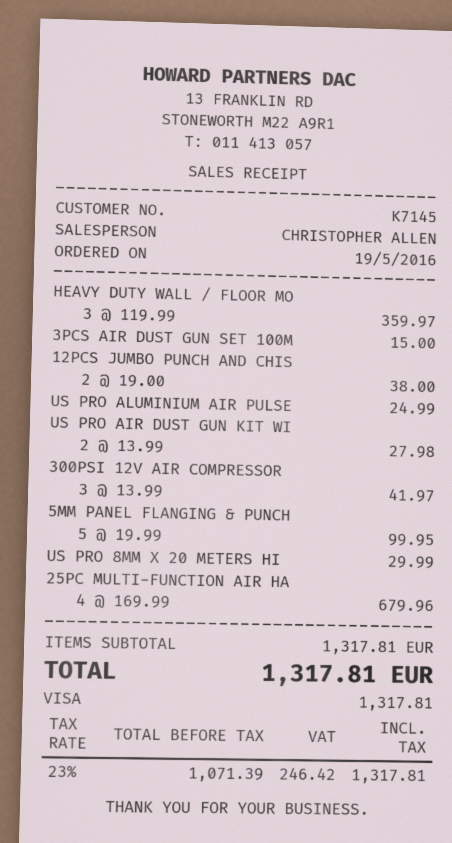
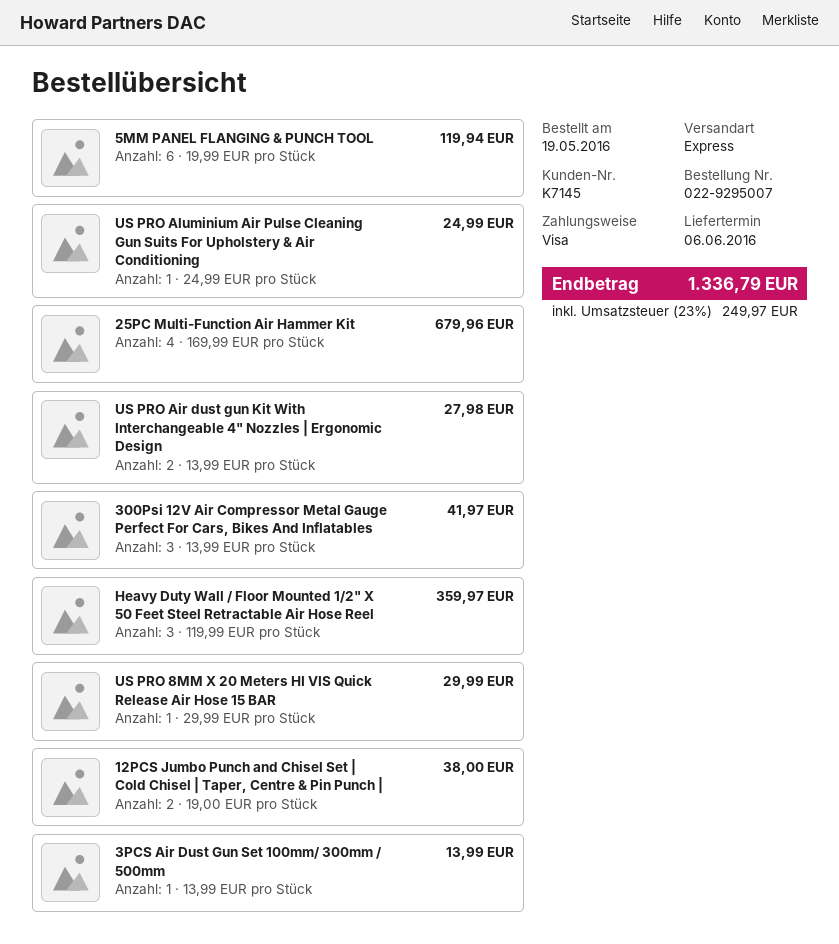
3PCS AIR DUST GUN SET 100M: 1 x 15.00 = 15.00 -> 1 x 13.99 = 13.99
5MM PANEL FLANGING & PUNCH: 5 x 19.99 = 99.95 -> 6 x 19.99 = 119.94
tax: 23% = 246.42 -> 23% = 249.97
total: 1317.81 -> 1336.79

